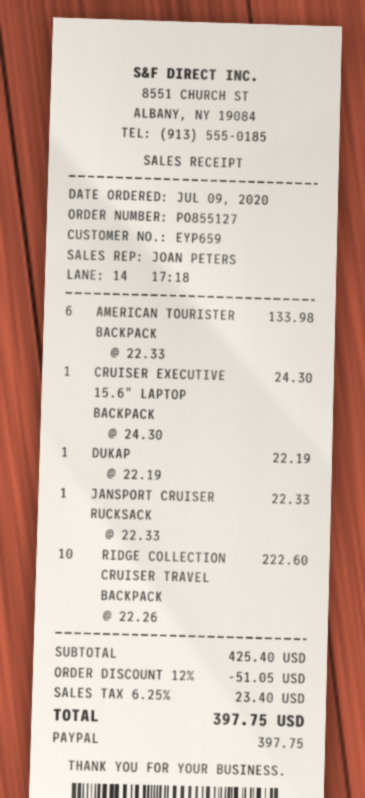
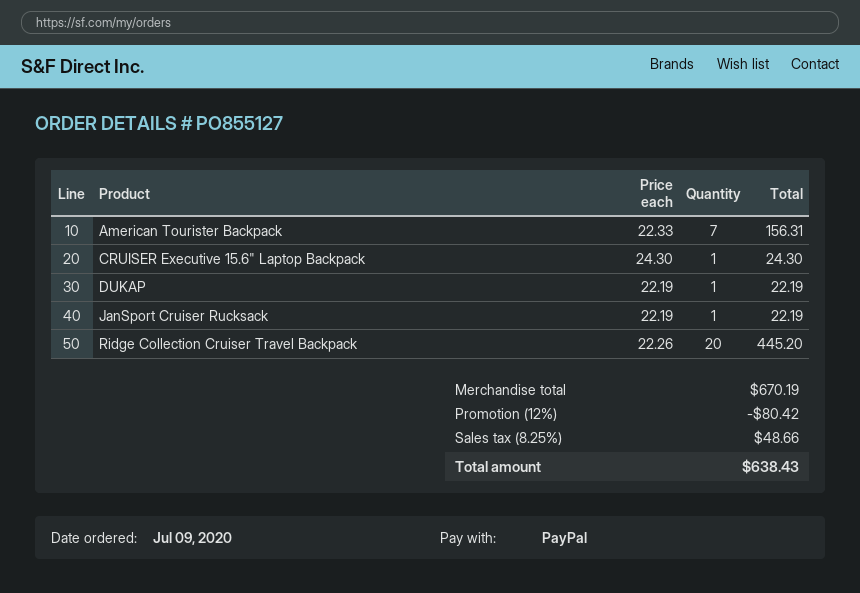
AMERICAN TOURISTER BACKPACK: 6 x 22.33 = 133.98 -> 7 x 22.33 = 156.31
JANSPORT CRUISER RUCKSACK: 1 x 22.33 = 22.33 -> 1 x 22.19 = 22.19
RIDGE COLLECTION CRUISER TRAVEL BACKPACK: 10 x 22.26 = 222.60 -> 20 x 22.26 = 445.20
subtotal: 425.40 -> 670.19
discount: 12% = 51.05 -> 12% = 80.42
tax: 6.25% = 23.40 -> 8.25% = 48.66
total: 397.75 -> 638.43

